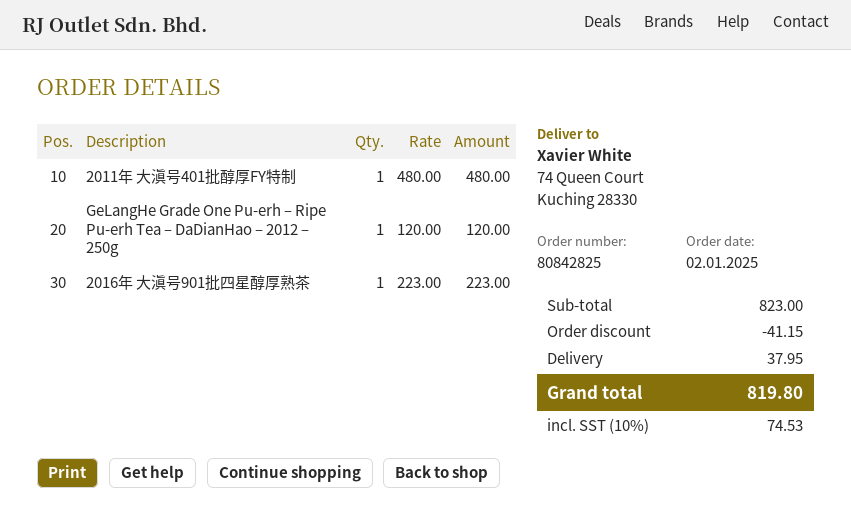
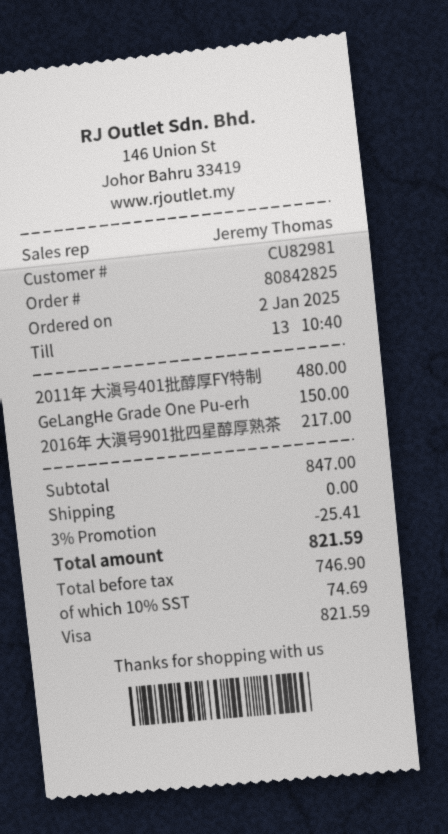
GeLangHe Grade One Pu-erh – Ripe Pu-erh Tea – DaDianHao – 2012 – 250g: 1 x 120.00 = 120.00 -> 1 x 150.00 = 150.00
2016年 大滇号901批四星醇厚熟茶: 1 x 223.00 = 223.00 -> 1 x 217.00 = 217.00
subtotal: 823.00 -> 847.00
discount: 41.15 -> 25.41
shipping: 37.95 -> 0.00
tax: 10% = 74.53 -> 10% = 74.69
total: 819.80 -> 821.59

